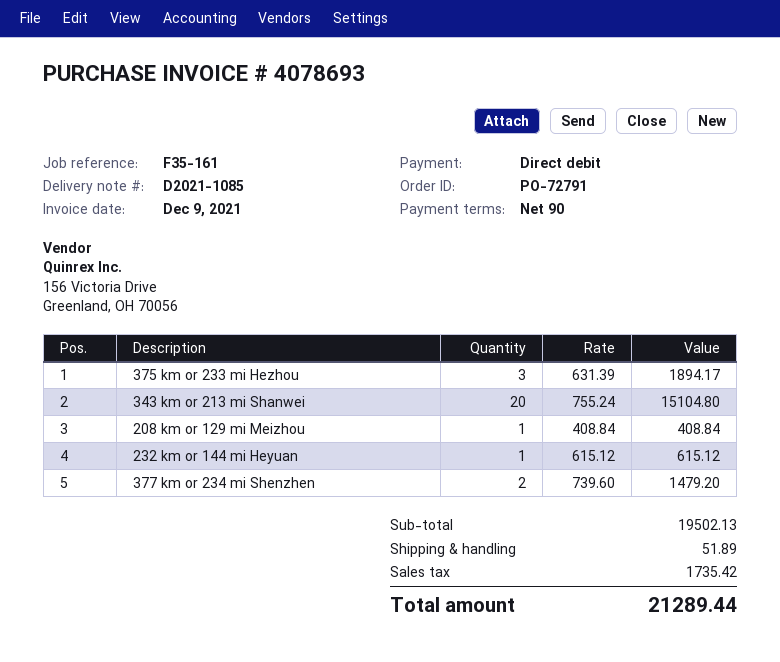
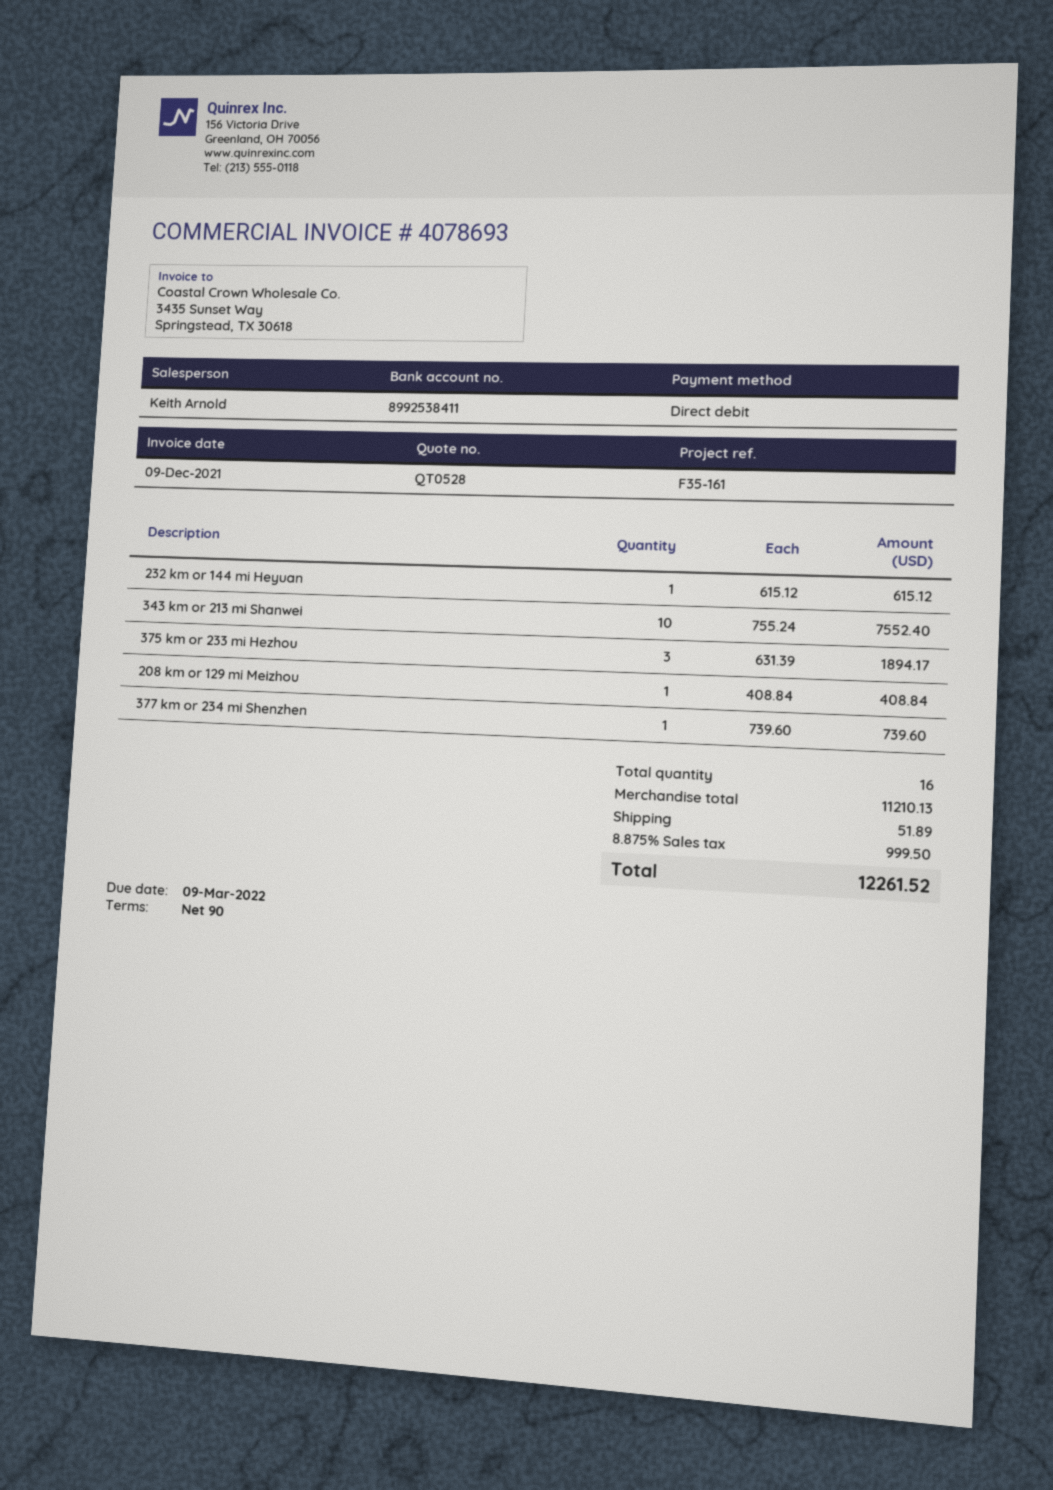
343 km or 213 mi Shanwei: 20 x 755.24 = 15104.80 -> 10 x 755.24 = 7552.40
377 km or 234 mi Shenzhen: 2 x 739.60 = 1479.20 -> 1 x 739.60 = 739.60
subtotal: 19502.13 -> 11210.13
tax: 1735.42 -> 999.50
total: 21289.44 -> 12261.52

